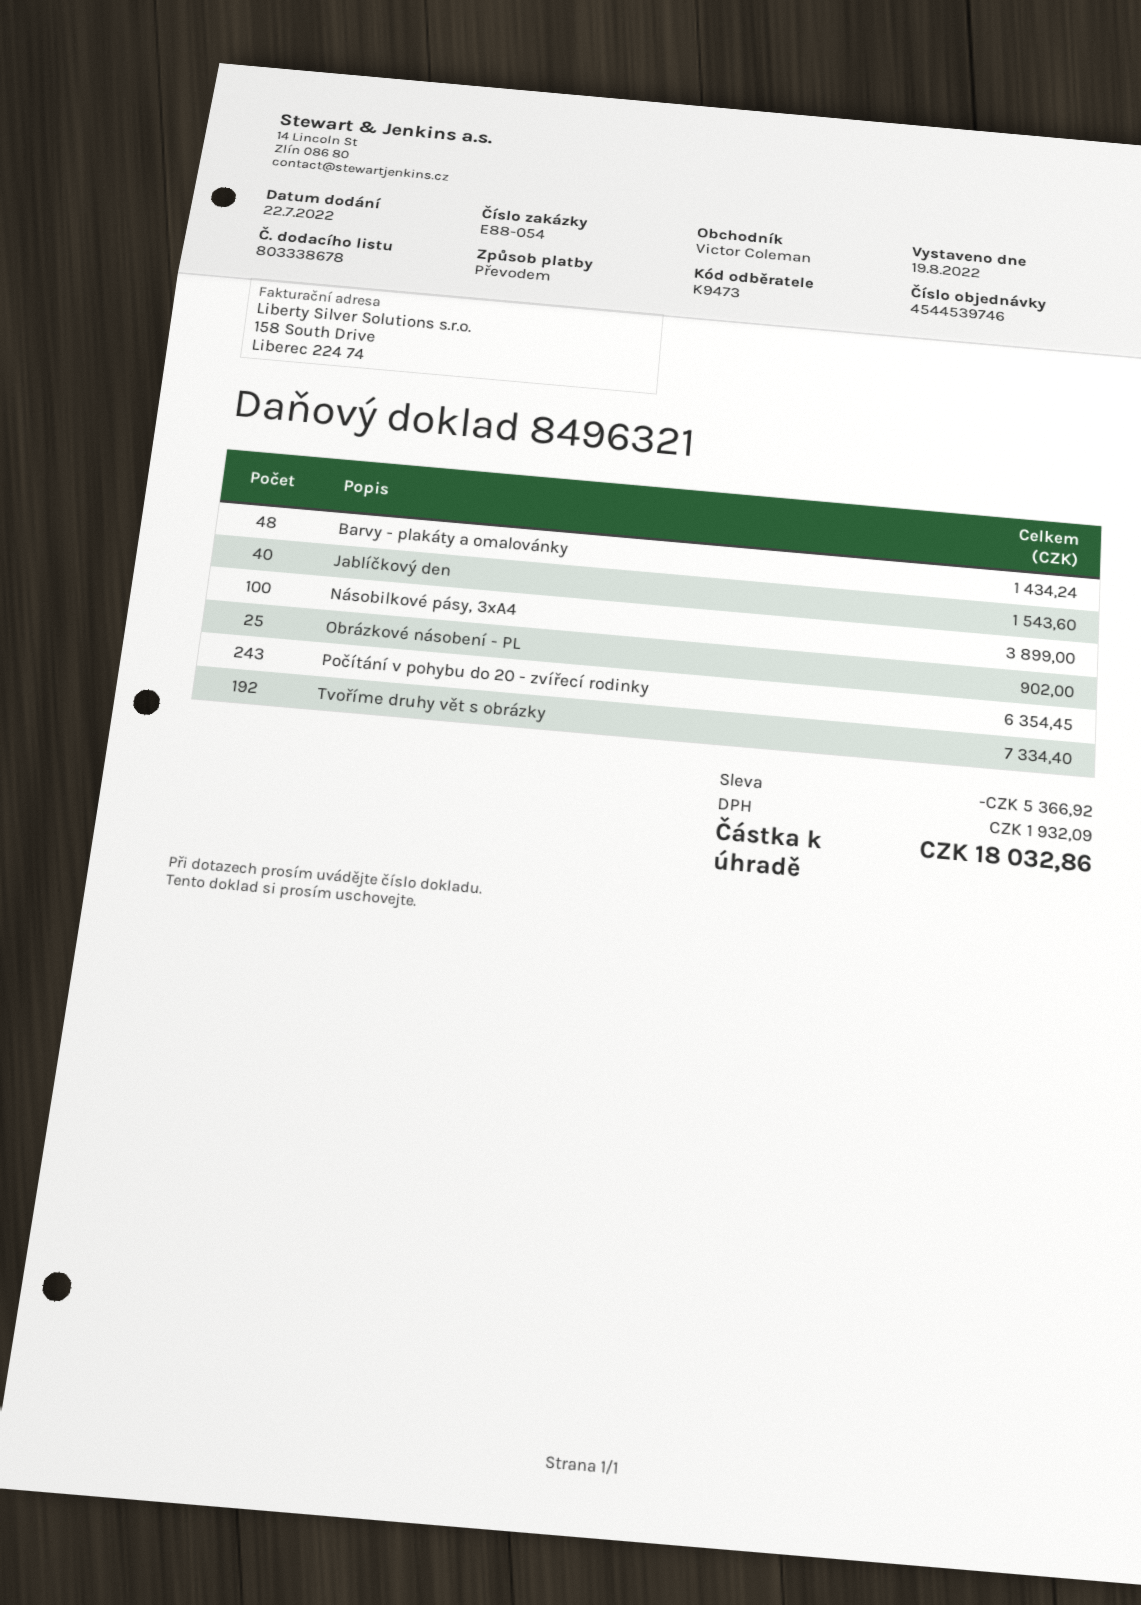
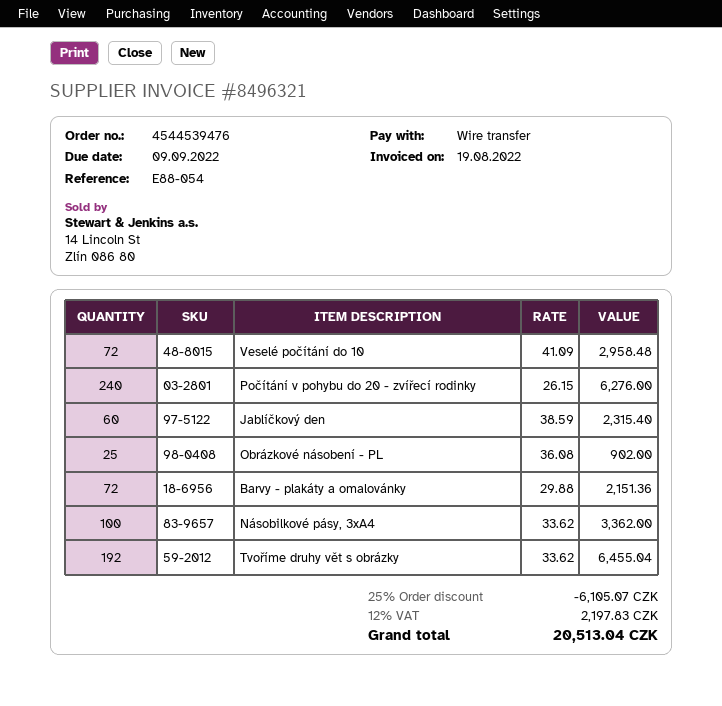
order number: 4544539746 -> 4544539476
Barvy - plakáty a omalovánky: 48 for 1434.24 -> 72 for 2151.36
Jablíčkový den: 40 for 1543.60 -> 60 for 2315.40
Násobilkové pásy, 3xA4: 100 for 3899.00 -> 100 for 3362.00
Počítání v pohybu do 20 - zvířecí rodinky: 243 for 6354.45 -> 240 for 6276.00
Tvoříme druhy vět s obrázky: 192 for 7334.40 -> 192 for 6455.04
Veselé počítání do 10: none -> 72 for 2958.48
discount: 5366.92 -> 6105.07
tax: 1932.09 -> 2197.83
total: 18032.86 -> 20513.04

